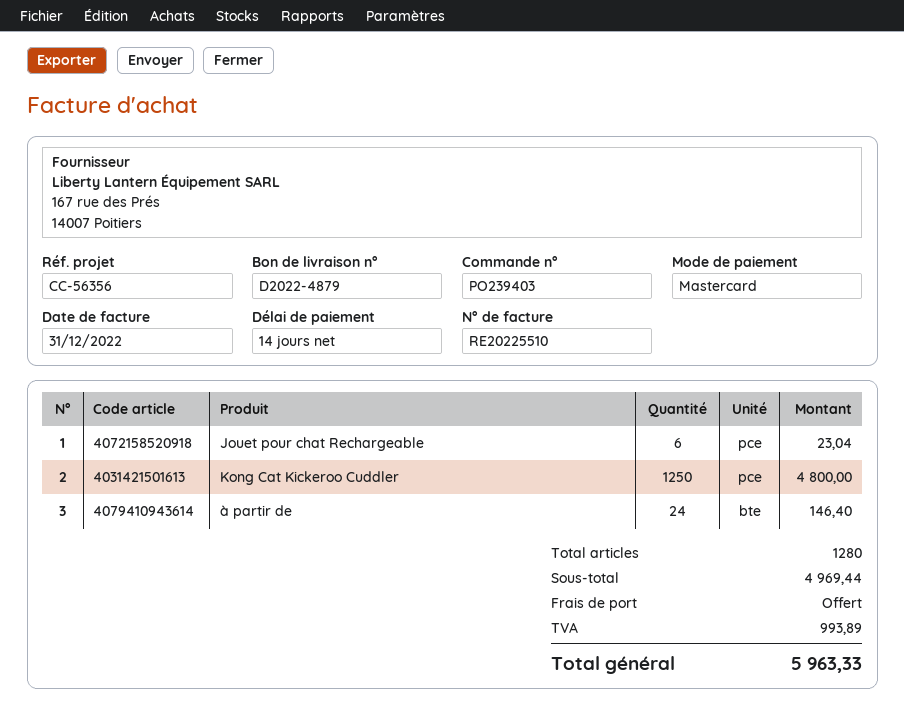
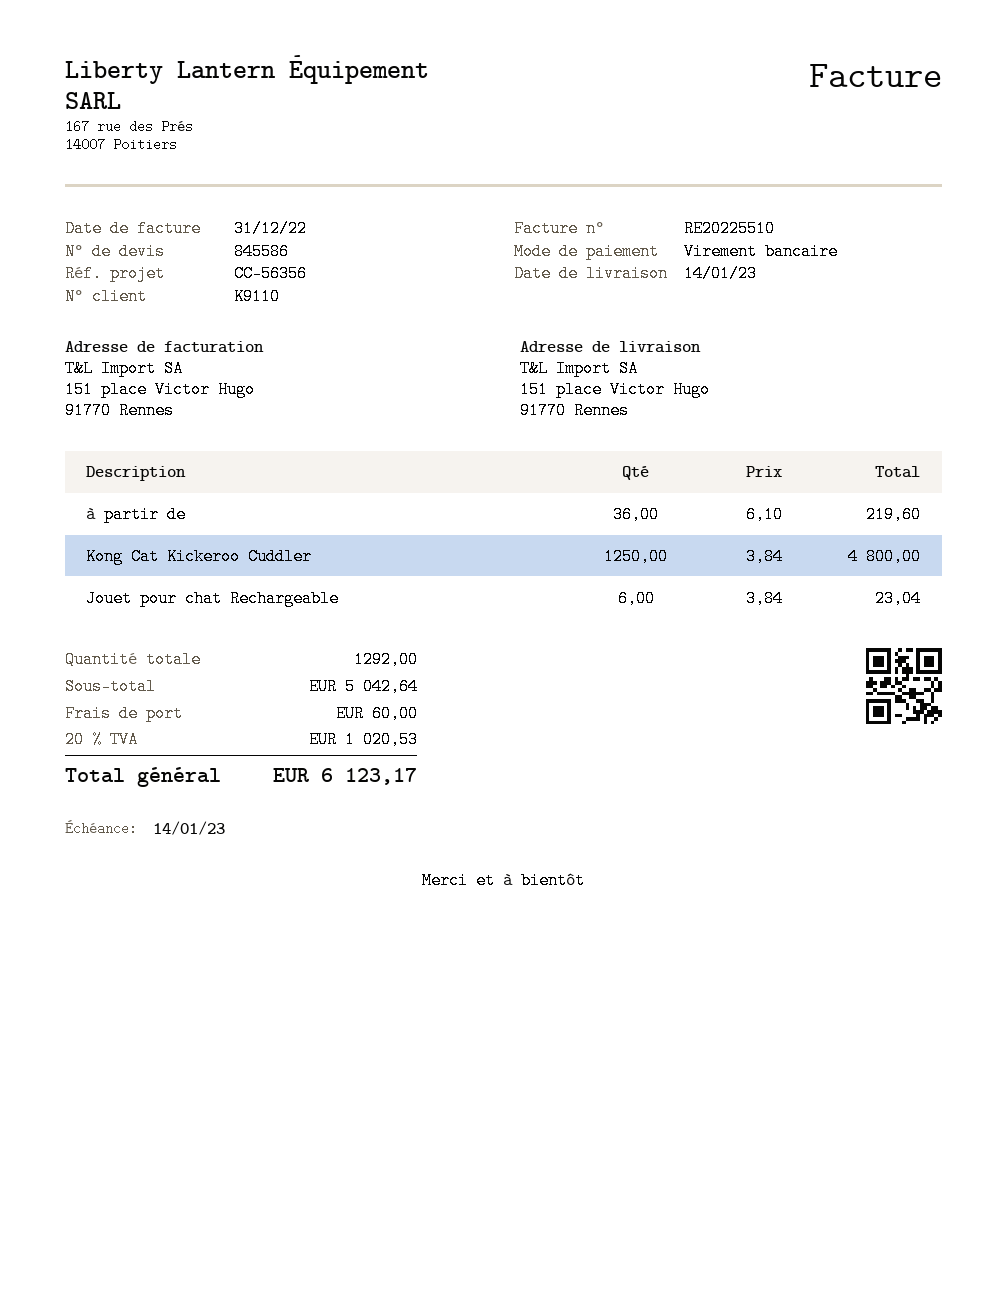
payment method: Mastercard -> bank transfer
à partir de: 24 for 146.40 -> 36 for 219.60
total quantity: 1280 -> 1292
subtotal: 4969.44 -> 5042.64
shipping: 0.00 -> 60.00
tax: 993.89 -> 1020.53
total: 5963.33 -> 6123.17

